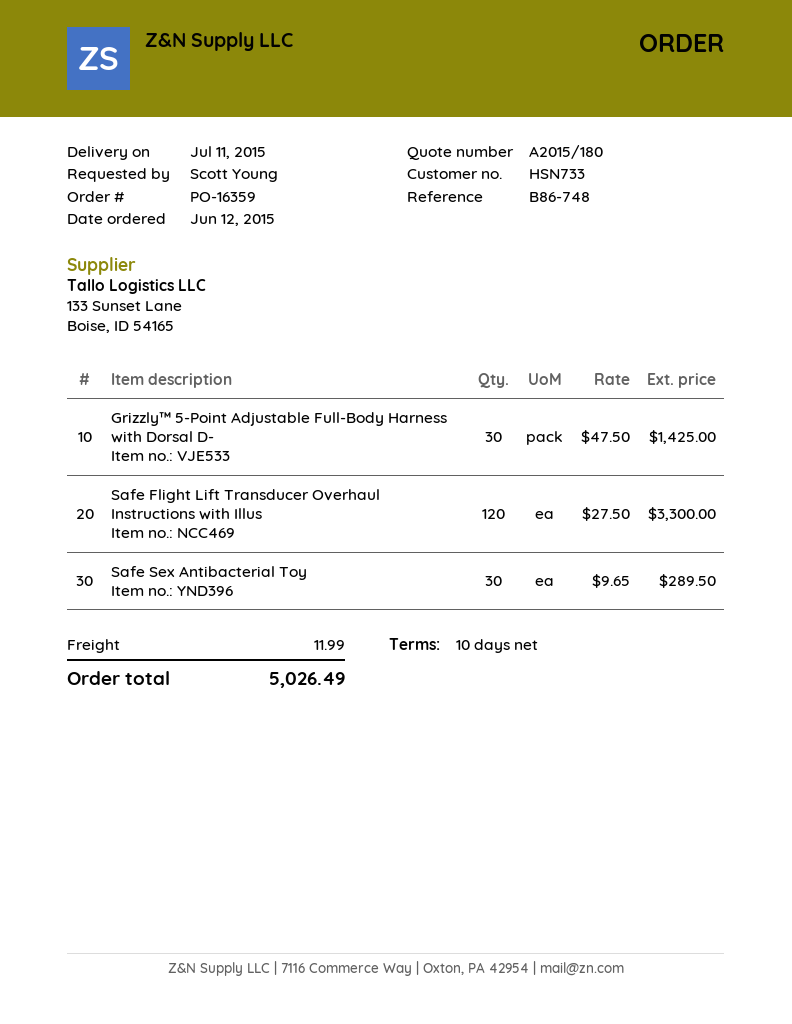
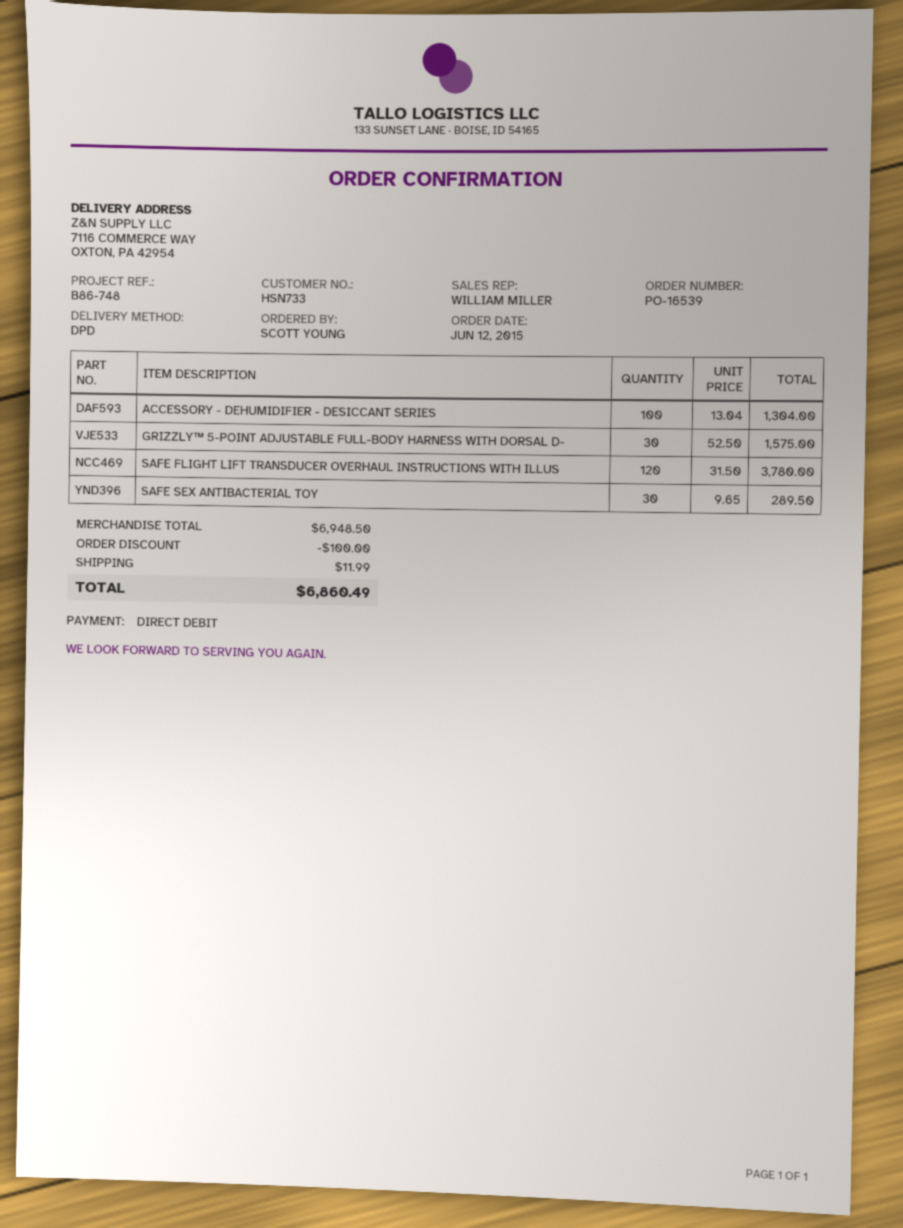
order number: PO-16359 -> PO-16539
Grizzly™ 5-Point Adjustable Full-Body Harness with Dorsal D-: 30 x 47.50 = 1425.00 -> 30 x 52.50 = 1575.00
Safe Flight Lift Transducer Overhaul Instructions with Illus: 120 x 27.50 = 3300.00 -> 120 x 31.50 = 3780.00
ACCESSORY - DEHUMIDIFIER - DESICCANT SERIES: none -> 100 x 13.04 = 1304.00
discount: none -> 100.00
total: 5026.49 -> 6860.49

